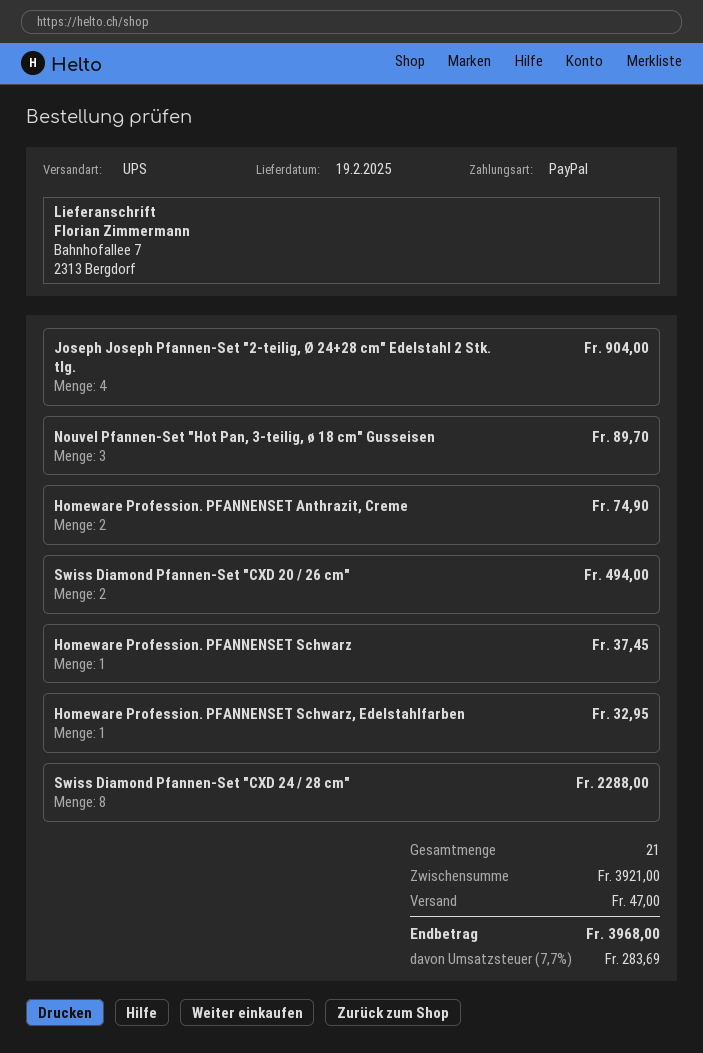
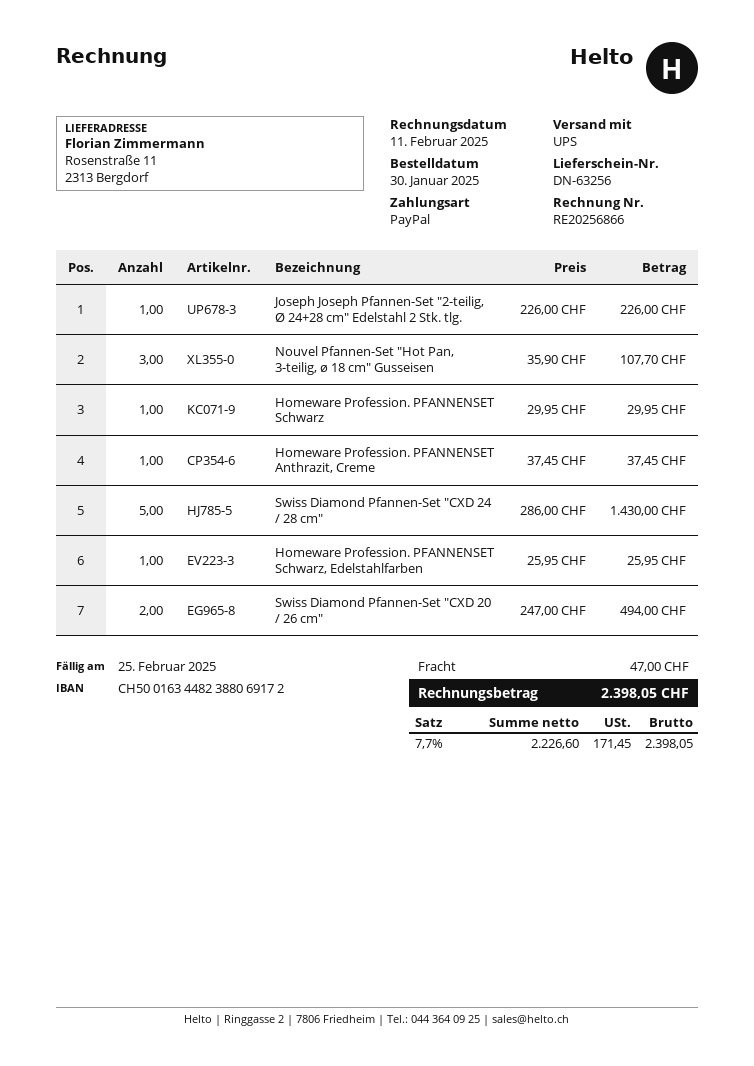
ship to: Bahnhofallee 7, 2313 Bergdorf -> Rosenstraße 11, 2313 Bergdorf
Joseph Joseph Pfannen-Set "2-teilig, Ø 24+28 cm" Edelstahl 2 Stk. tlg.: 4 for 904.00 -> 1 for 226.00
Nouvel Pfannen-Set "Hot Pan, 3-teilig, ø 18 cm" Gusseisen: 3 for 89.70 -> 3 for 107.70
Homeware Profession. PFANNENSET Anthrazit, Creme: 2 for 74.90 -> 1 for 37.45
Homeware Profession. PFANNENSET Schwarz: 1 for 37.45 -> 1 for 29.95
Homeware Profession. PFANNENSET Schwarz, Edelstahlfarben: 1 for 32.95 -> 1 for 25.95
Swiss Diamond Pfannen-Set "CXD 24 / 28 cm": 8 for 2288.00 -> 5 for 1430.00
tax: 7.7% = 283.69 -> 7.7% = 171.45
total: 3968.00 -> 2398.05

